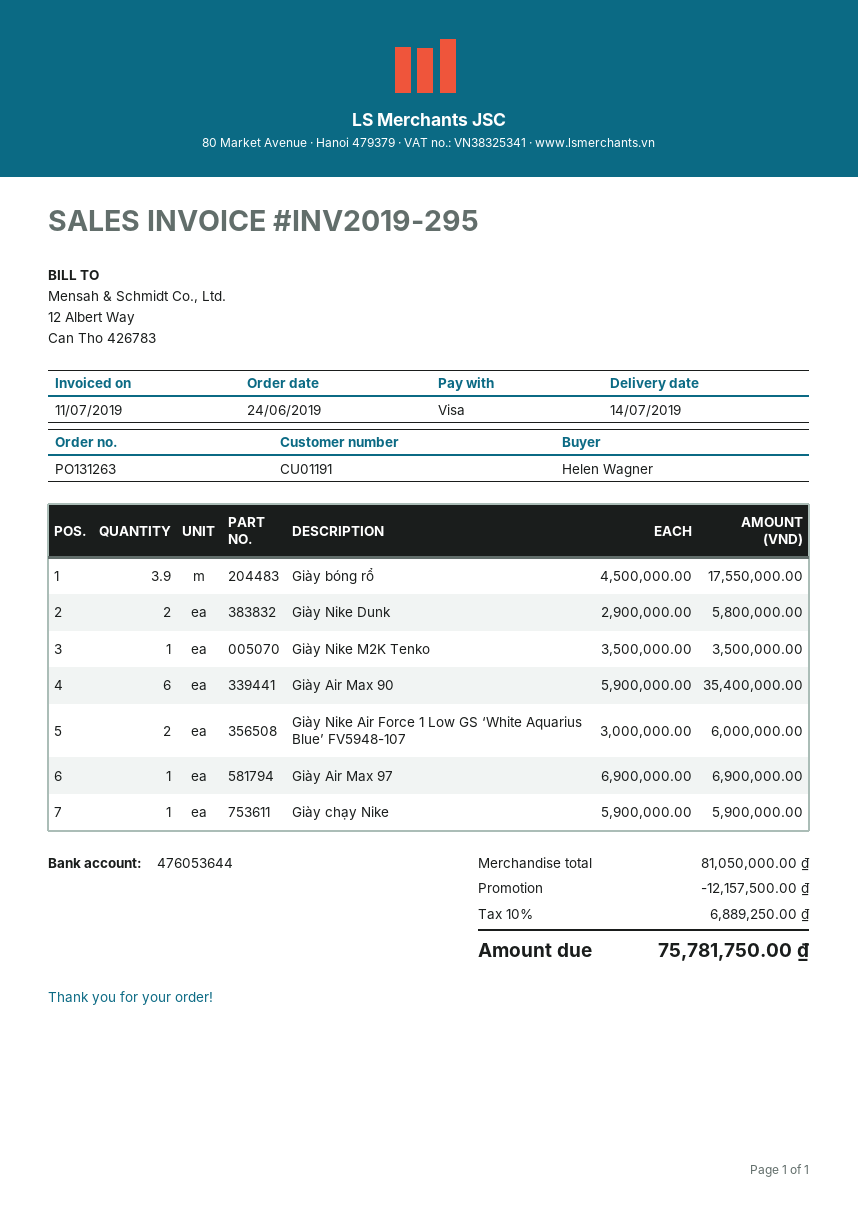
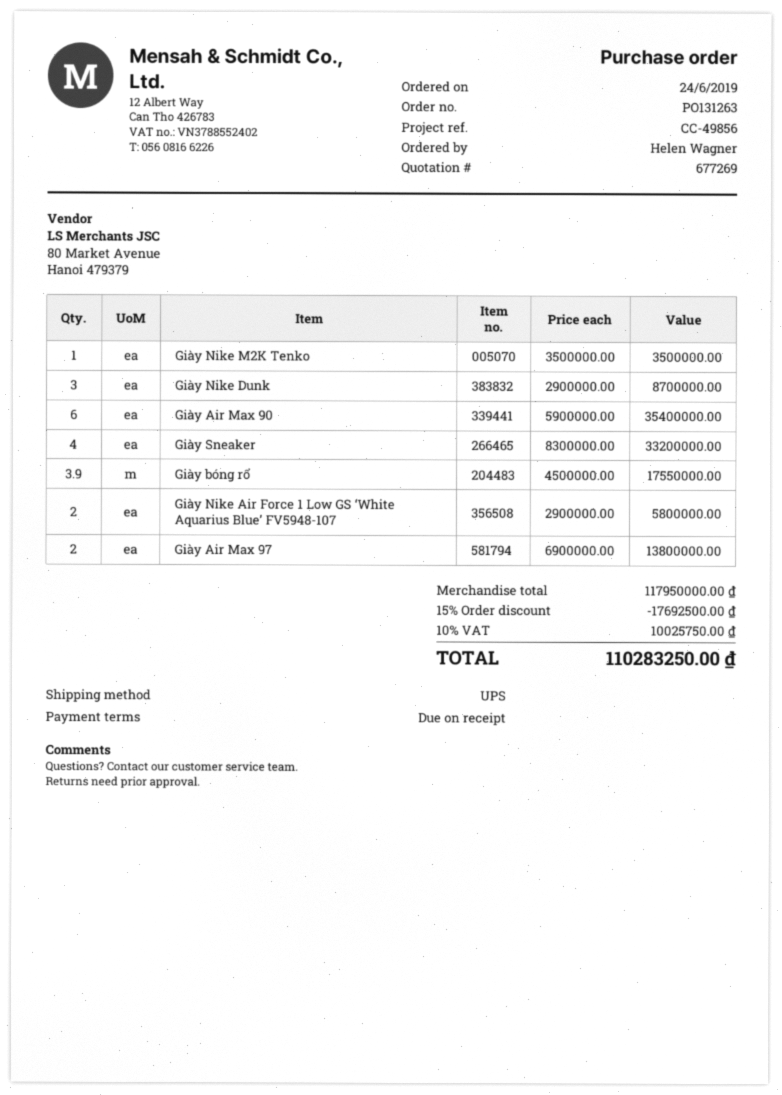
Giày Nike Dunk: 2 x 2900000.00 = 5800000.00 -> 3 x 2900000.00 = 8700000.00
Giày Nike Air Force 1 Low GS ‘White Aquarius Blue’ FV5948-107: 2 x 3000000.00 = 6000000.00 -> 2 x 2900000.00 = 5800000.00
Giày Air Max 97: 1 x 6900000.00 = 6900000.00 -> 2 x 6900000.00 = 13800000.00
Giày chạy Nike: 1 x 5900000.00 = 5900000.00 -> none
Giày Sneaker: none -> 4 x 8300000.00 = 33200000.00
subtotal: 81050000.00 -> 117950000.00
discount: 12157500.00 -> 17692500.00
tax: 10% = 6889250.00 -> 10% = 10025750.00
total: 75781750.00 -> 110283250.00

